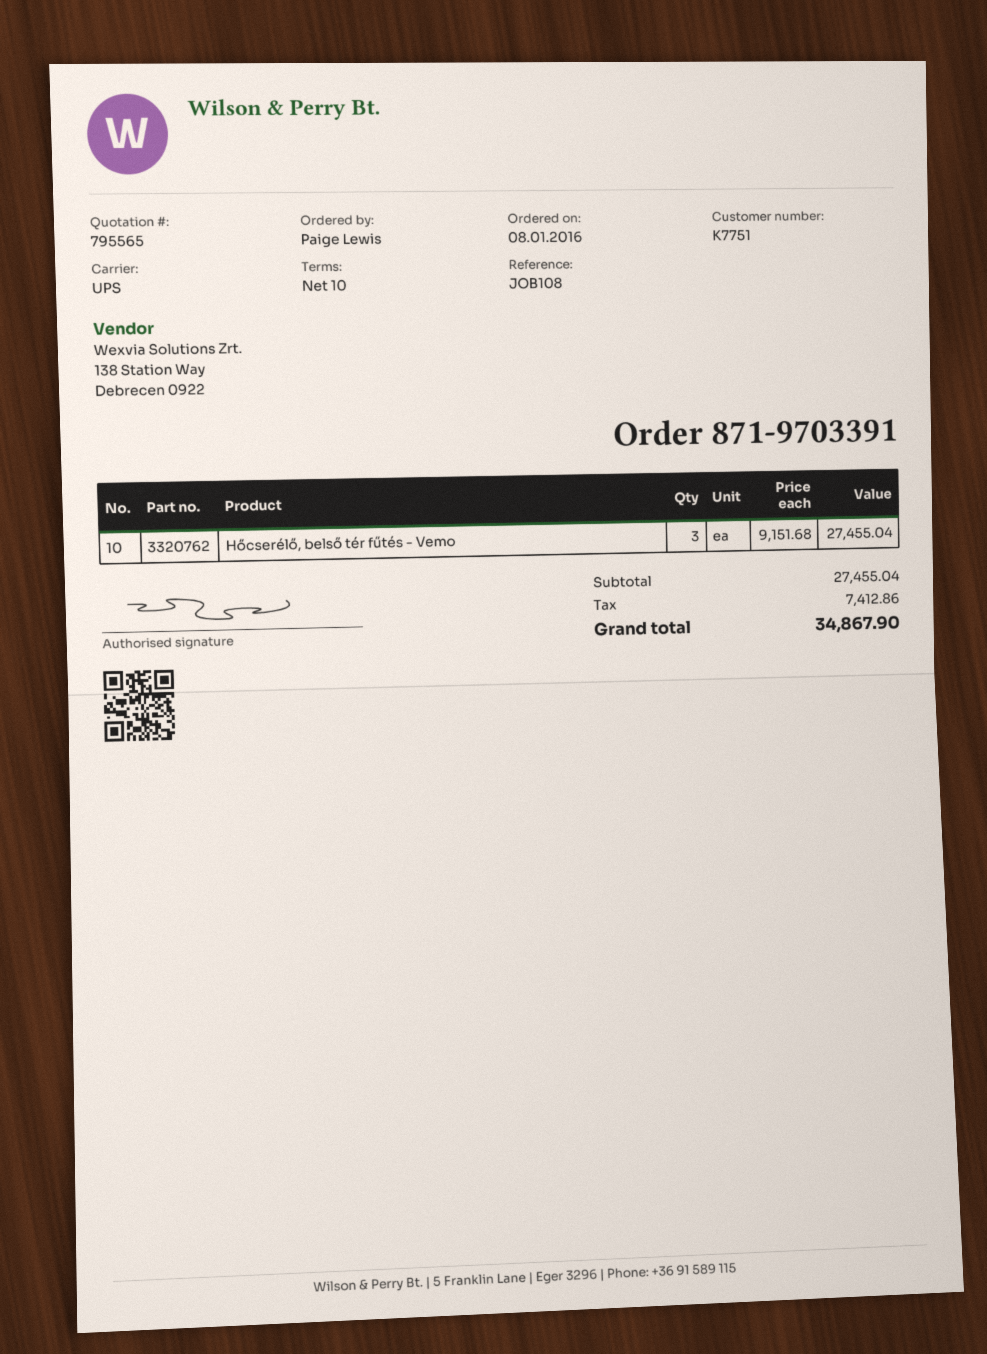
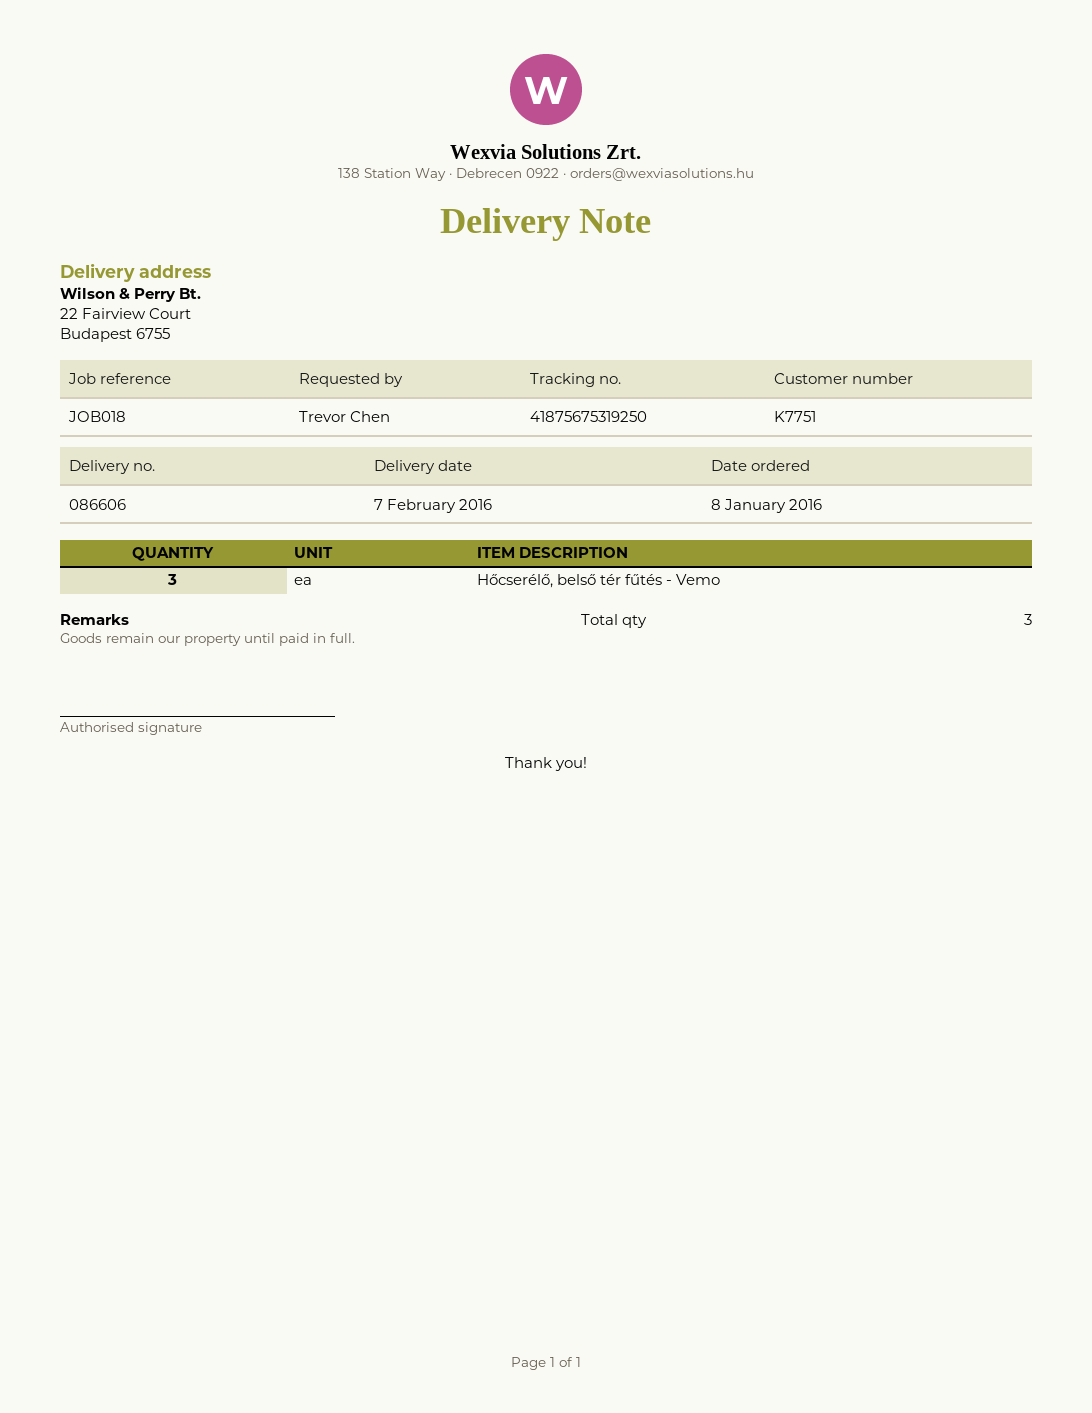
reference: JOB108 -> JOB018
ordered by: Paige Lewis -> Trevor Chen

